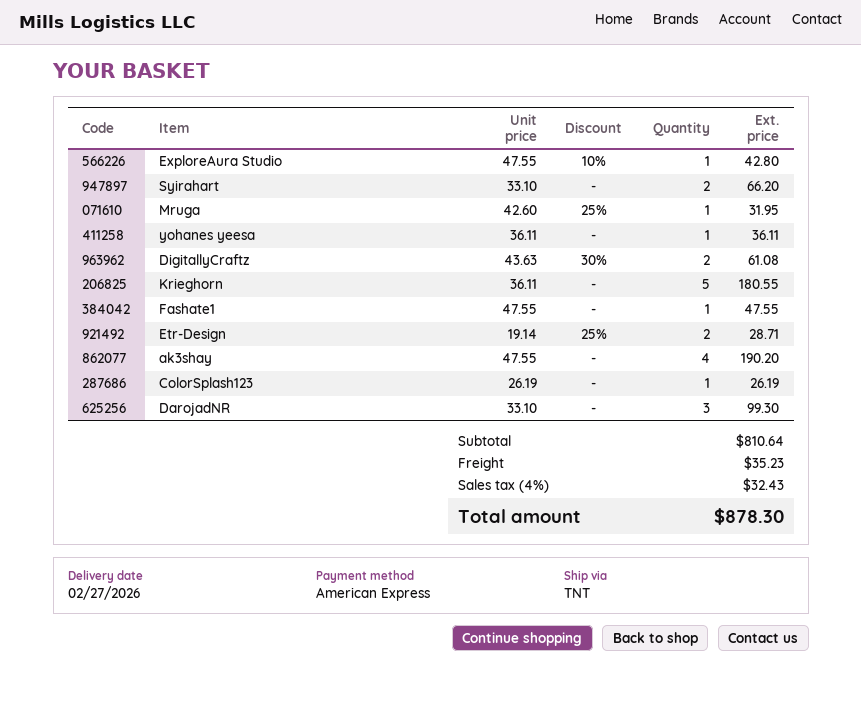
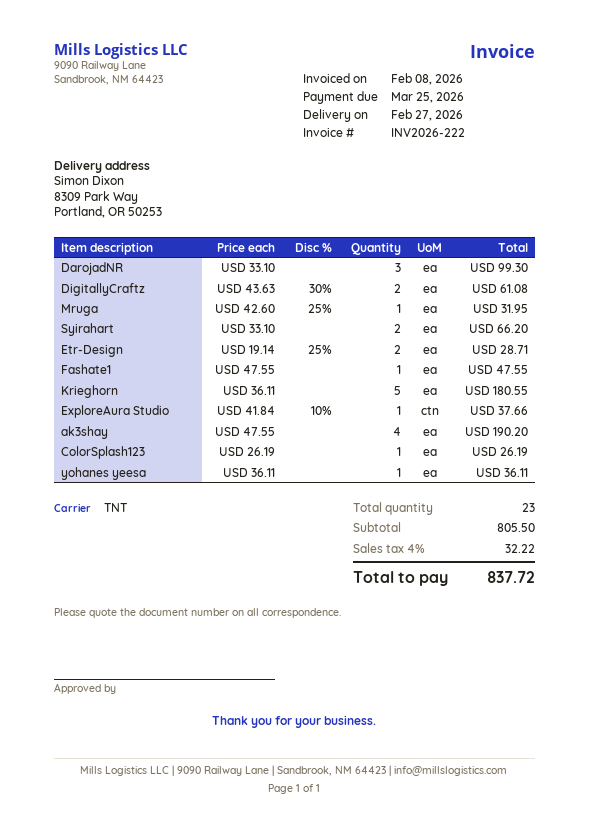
ExploreAura Studio: 1 x 47.55 - 10% = 42.80 -> 1 x 41.84 - 10% = 37.66
subtotal: 810.64 -> 805.50
shipping: 35.23 -> none
tax: 4% = 32.43 -> 4% = 32.22
total: 878.30 -> 837.72

